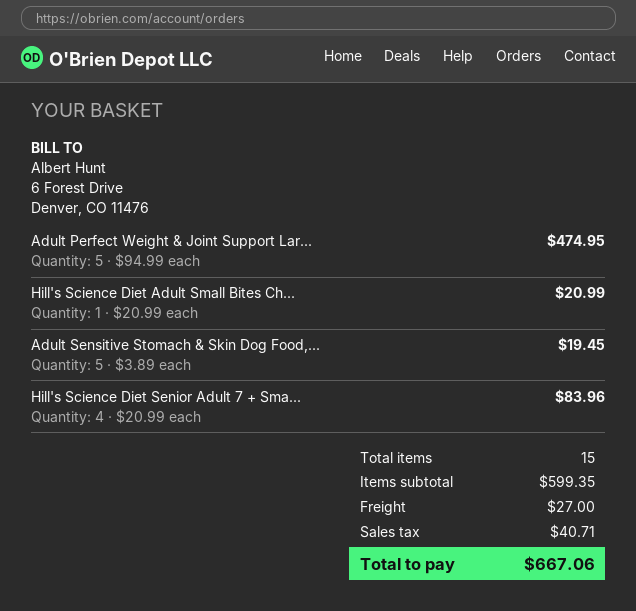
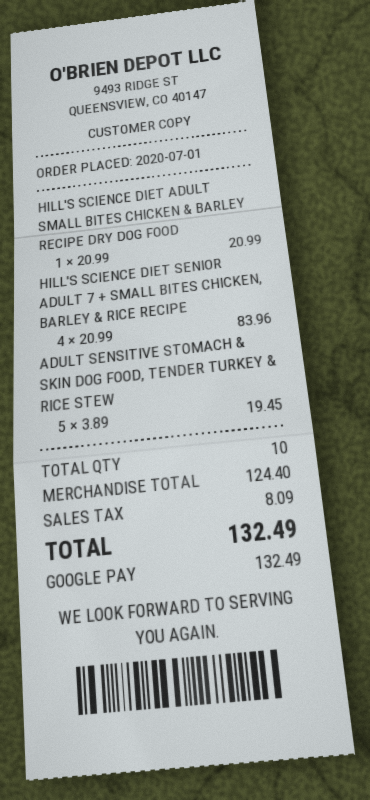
Adult Perfect Weight & Joint Support Lar...: 5 x 94.99 = 474.95 -> none
total quantity: 15 -> 10
subtotal: 599.35 -> 124.40
shipping: 27.00 -> none
tax: 40.71 -> 8.09
total: 667.06 -> 132.49

